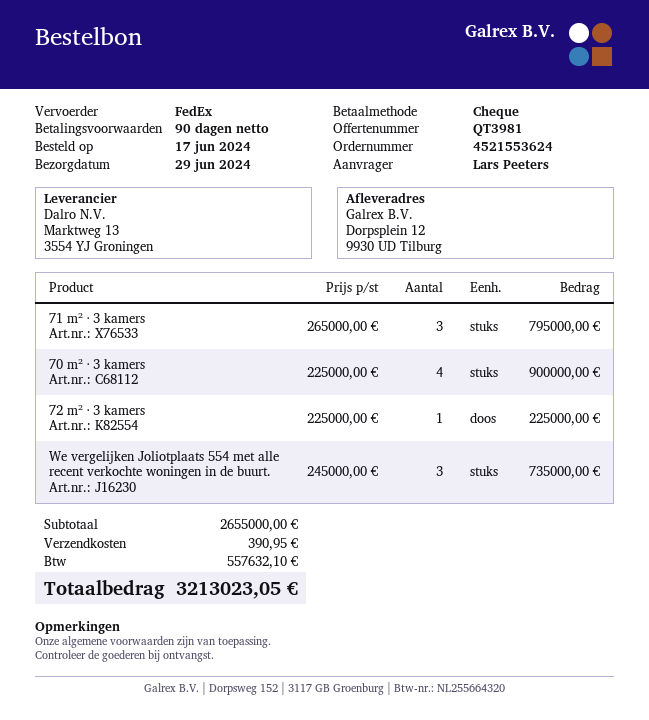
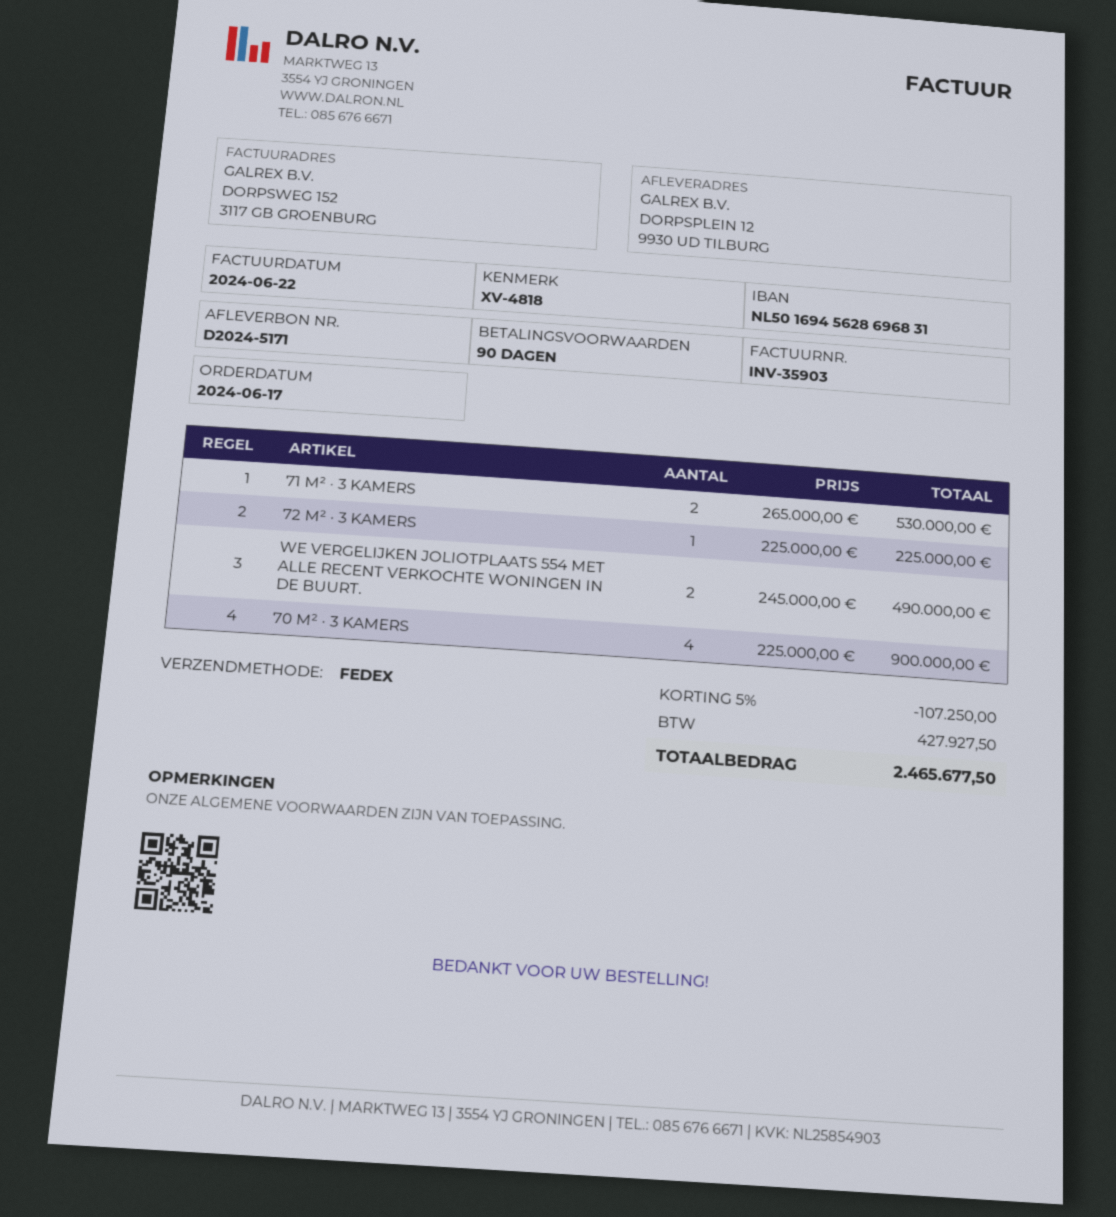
71 m² · 3 kamers: 3 x 265000.00 = 795000.00 -> 2 x 265000.00 = 530000.00
We vergelijken Joliotplaats 554 met alle recent verkochte woningen in de buurt.: 3 x 245000.00 = 735000.00 -> 2 x 245000.00 = 490000.00
discount: none -> 5% = 107250.00
shipping: 390.95 -> none
tax: 557632.10 -> 427927.50
total: 3213023.05 -> 2465677.50

